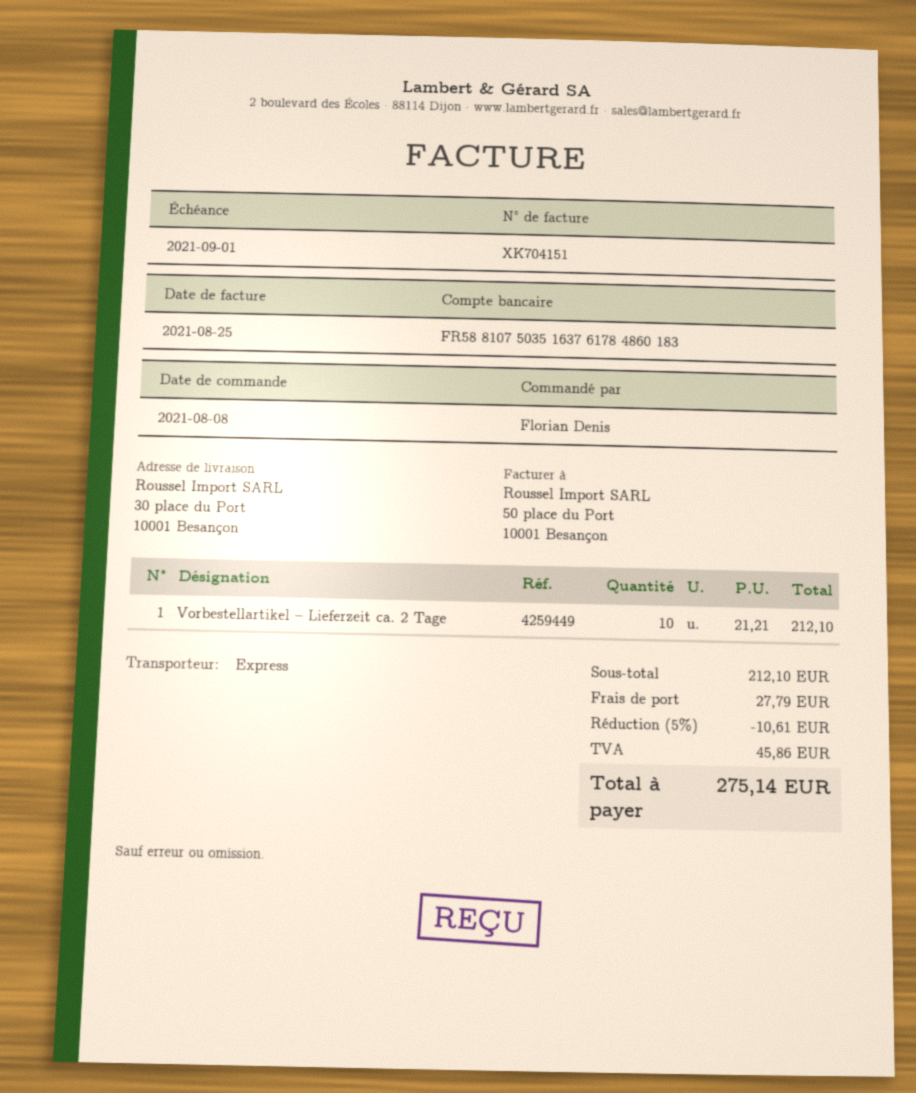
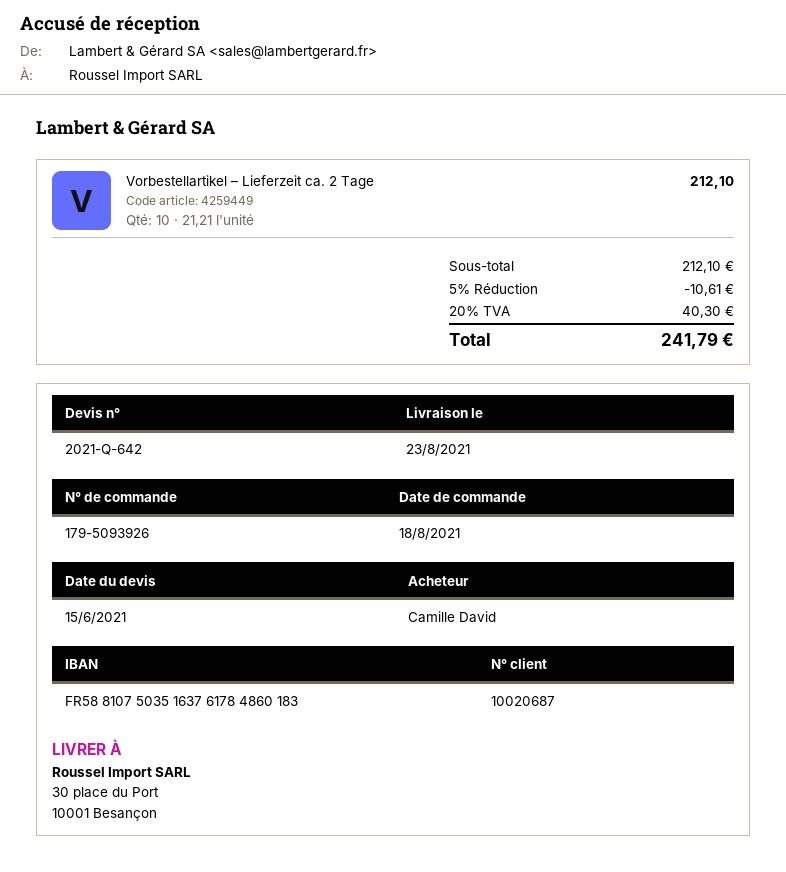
order date: 2021-08-08 -> 2021-08-18
ordered by: Florian Denis -> Camille David
shipping: 27.79 -> none
tax: 45.86 -> 40.30
total: 275.14 -> 241.79

